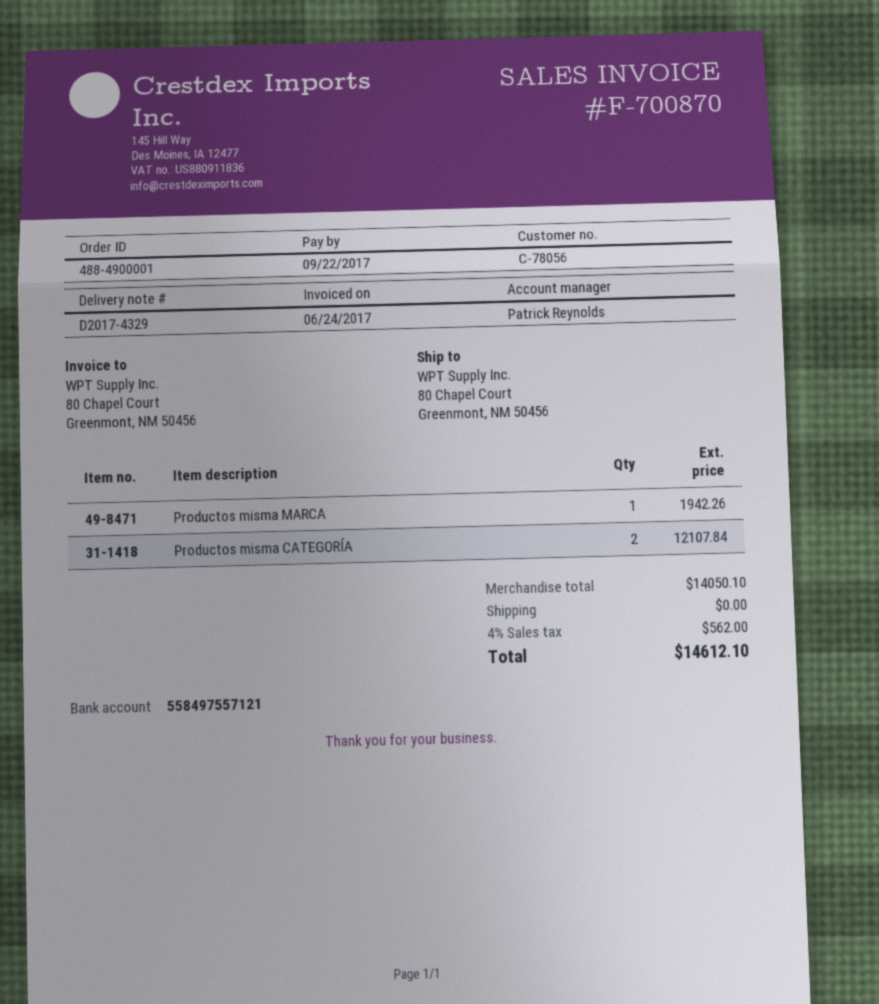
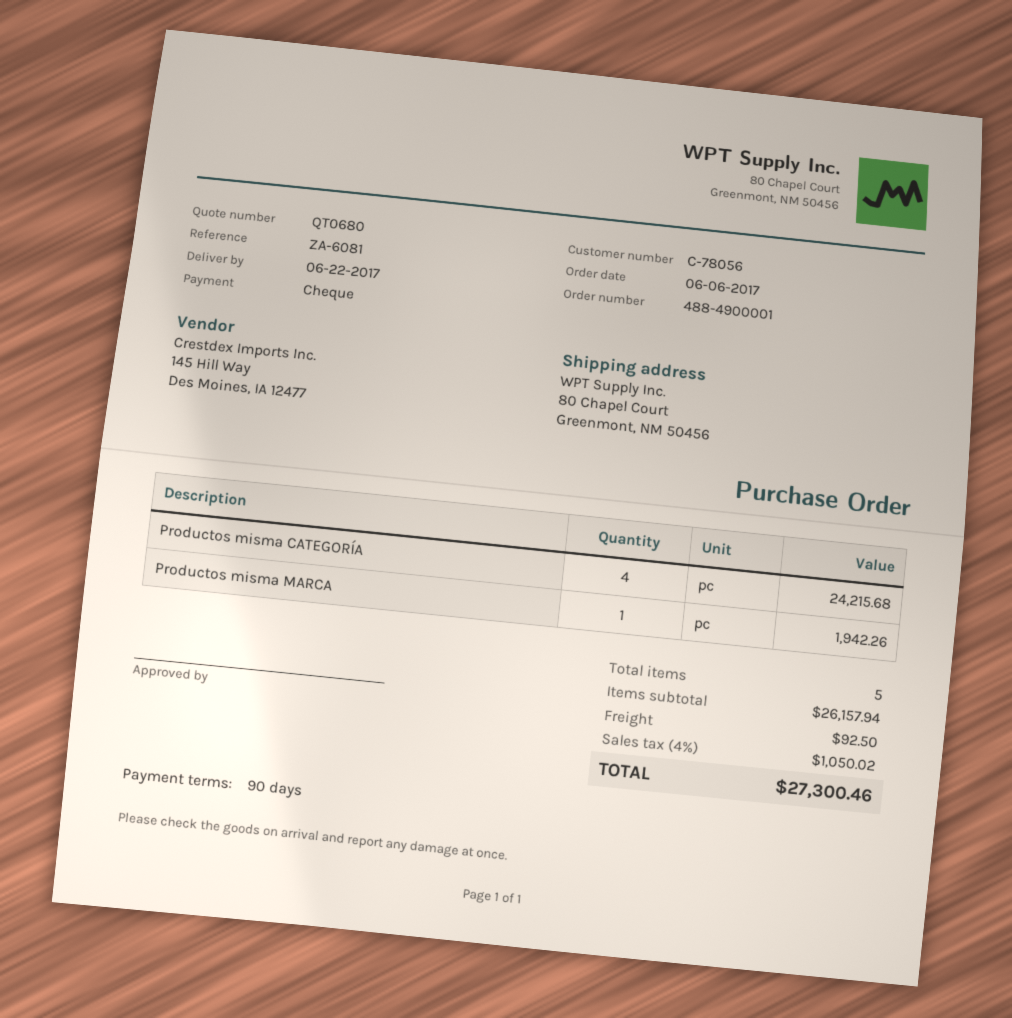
Productos misma CATEGORÍA: 2 for 12107.84 -> 4 for 24215.68
subtotal: 14050.10 -> 26157.94
shipping: 0.00 -> 92.50
tax: 4% = 562.00 -> 4% = 1050.02
total: 14612.10 -> 27300.46

